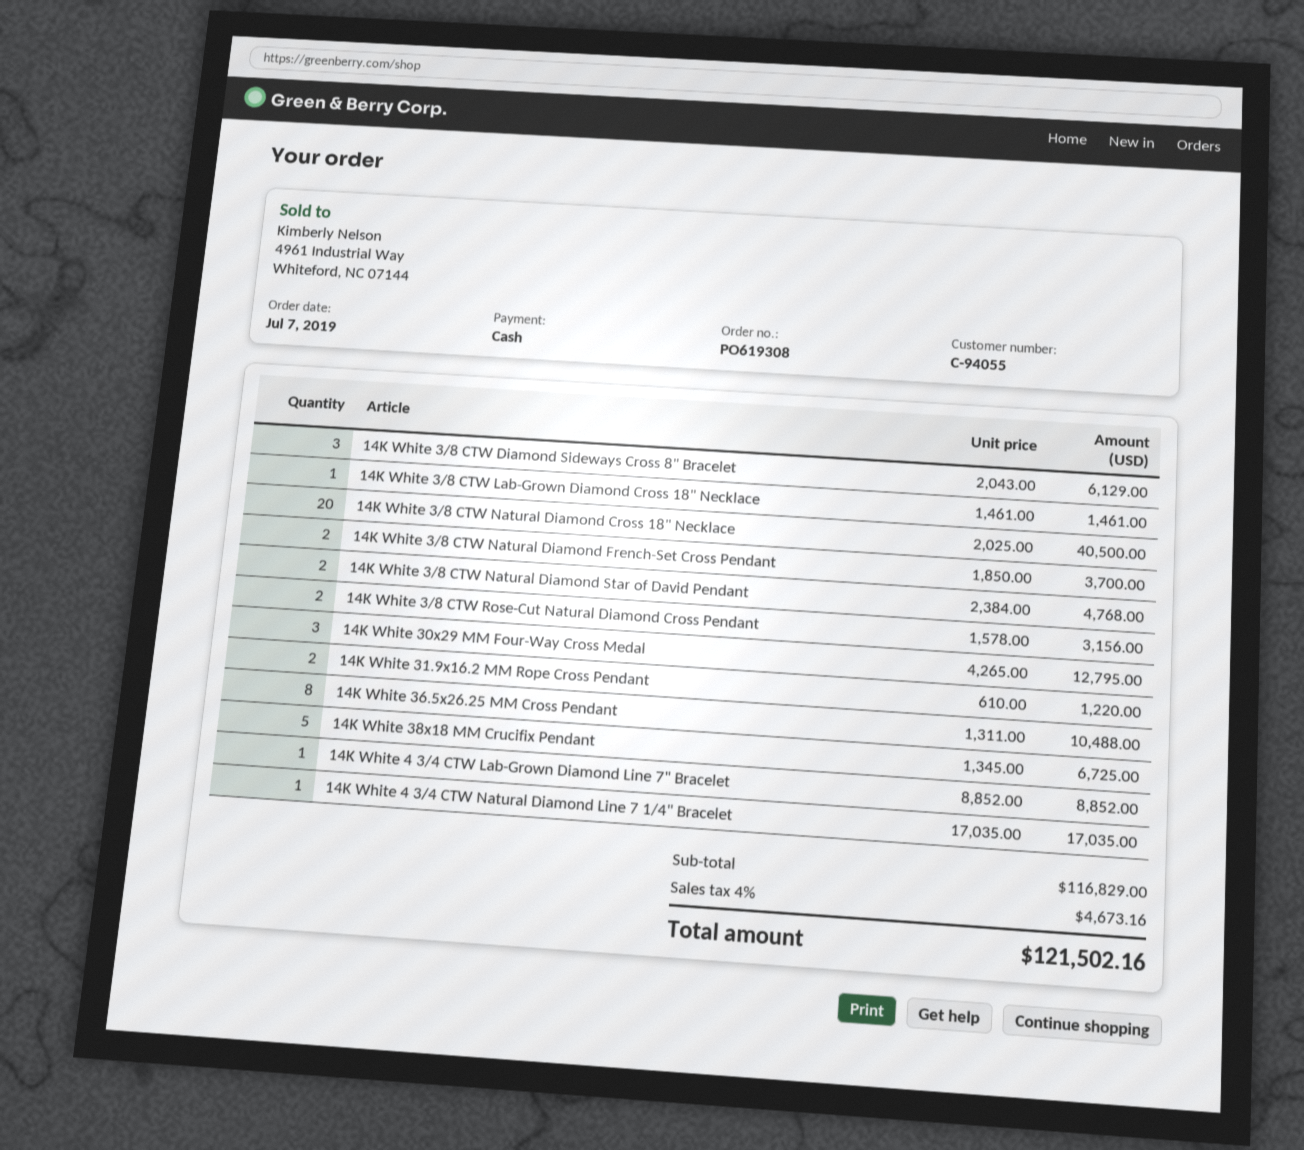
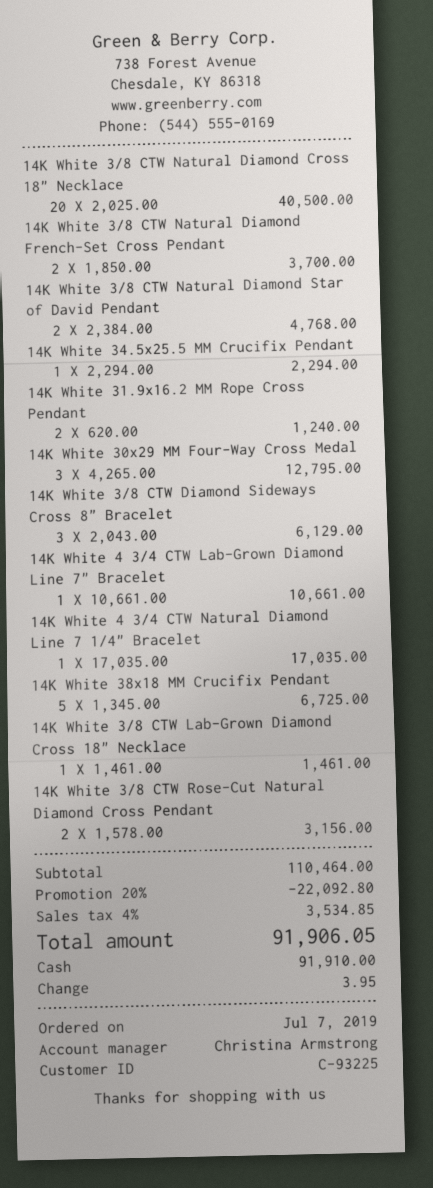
customer number: C-94055 -> C-93225
14K White 31.9x16.2 MM Rope Cross Pendant: 2 x 610.00 = 1220.00 -> 2 x 620.00 = 1240.00
14K White 36.5x26.25 MM Cross Pendant: 8 x 1311.00 = 10488.00 -> none
14K White 4 3/4 CTW Lab-Grown Diamond Line 7" Bracelet: 1 x 8852.00 = 8852.00 -> 1 x 10661.00 = 10661.00
14K White 34.5x25.5 MM Crucifix Pendant: none -> 1 x 2294.00 = 2294.00
subtotal: 116829.00 -> 110464.00
discount: none -> 20% = 22092.80
tax: 4% = 4673.16 -> 4% = 3534.85
total: 121502.16 -> 91906.05

